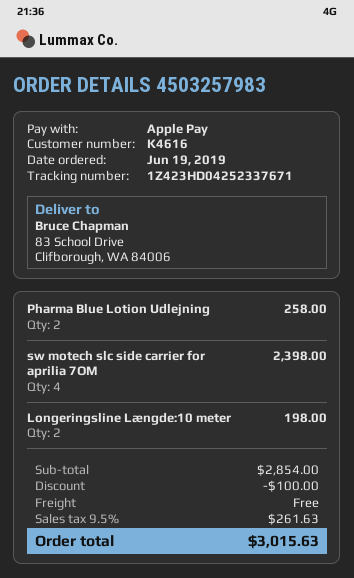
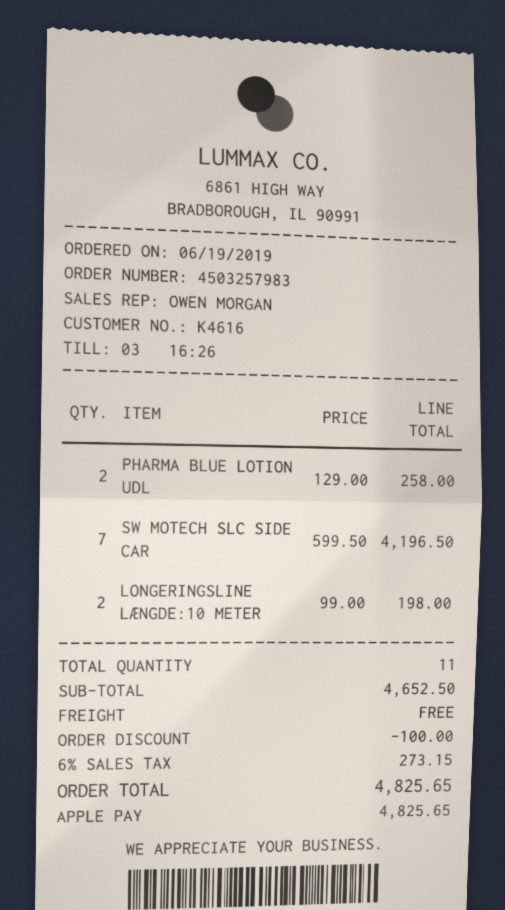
sw motech slc side carrier for aprilia 7OM: 4 for 2398.00 -> 7 for 4196.50
subtotal: 2854.00 -> 4652.50
tax: 9.5% = 261.63 -> 6% = 273.15
total: 3015.63 -> 4825.65

